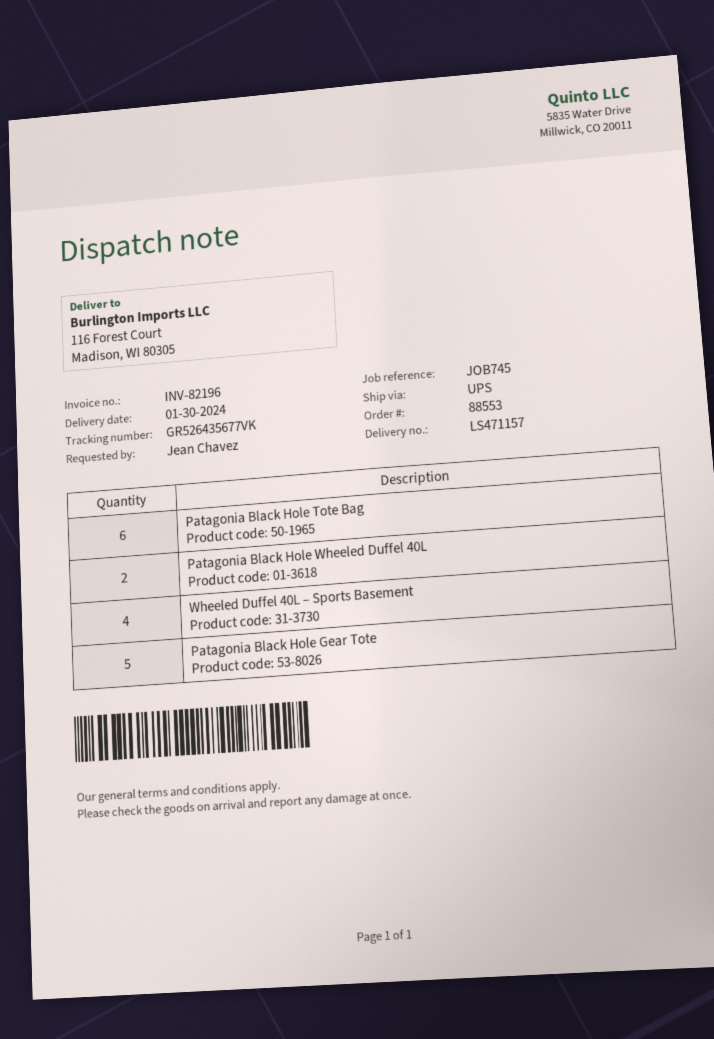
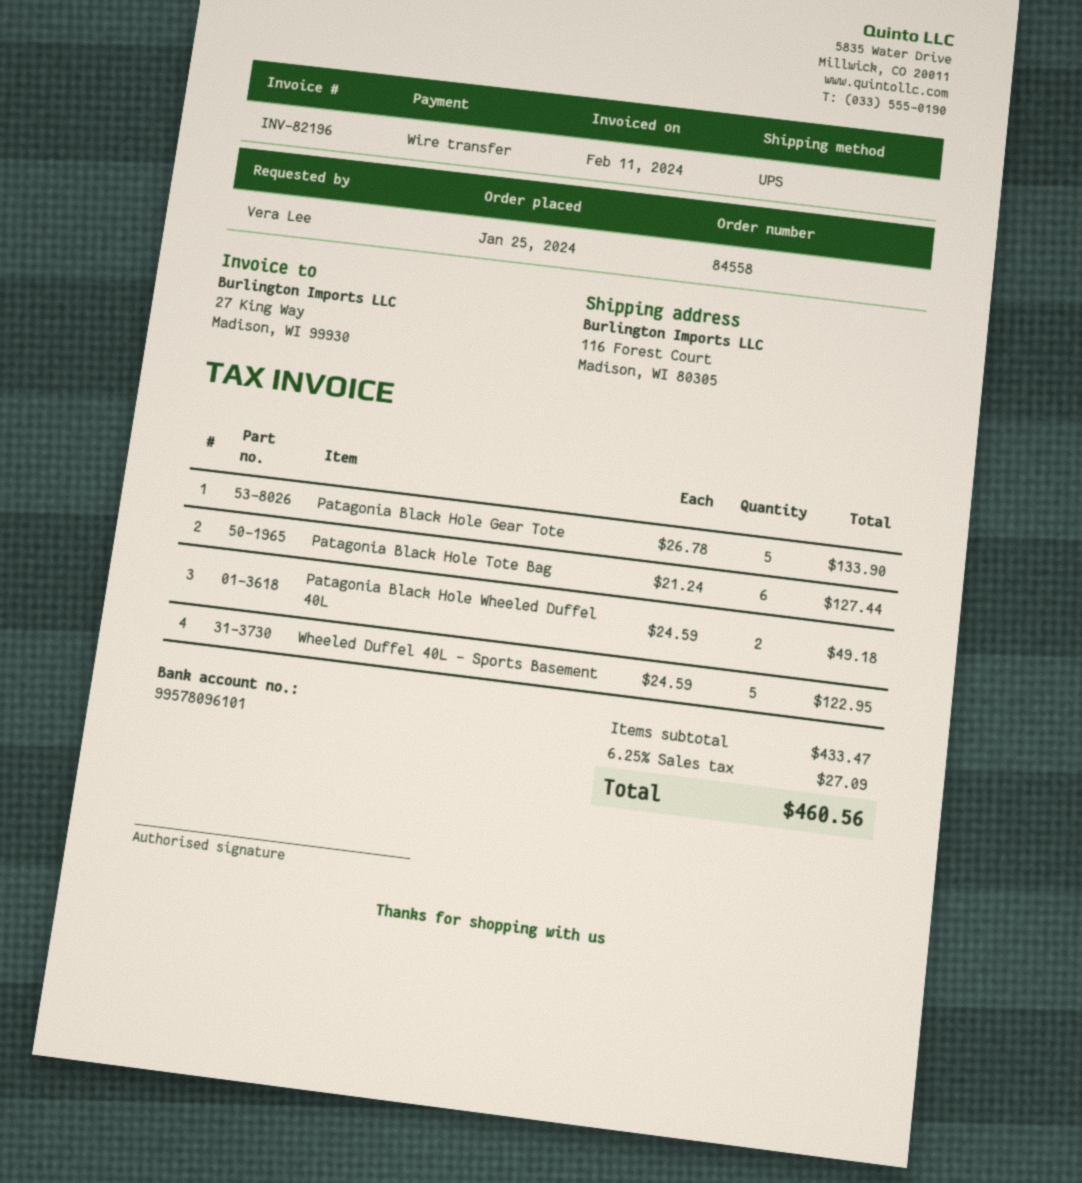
order number: 88553 -> 84558
ordered by: Jean Chavez -> Vera Lee
Wheeled Duffel 40L – Sports Basement: 4 -> 5

